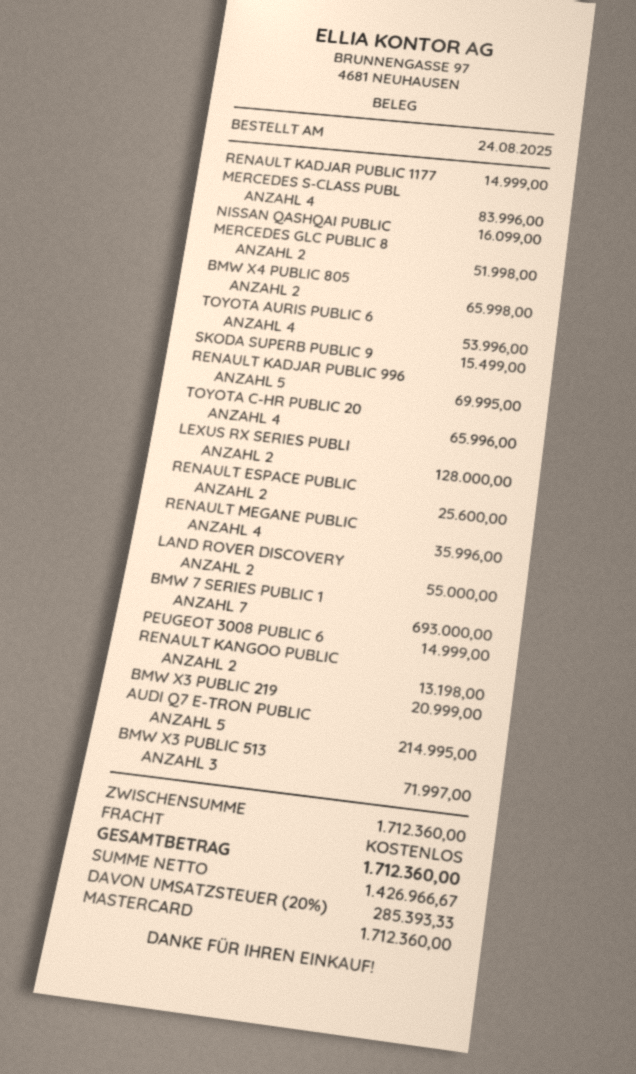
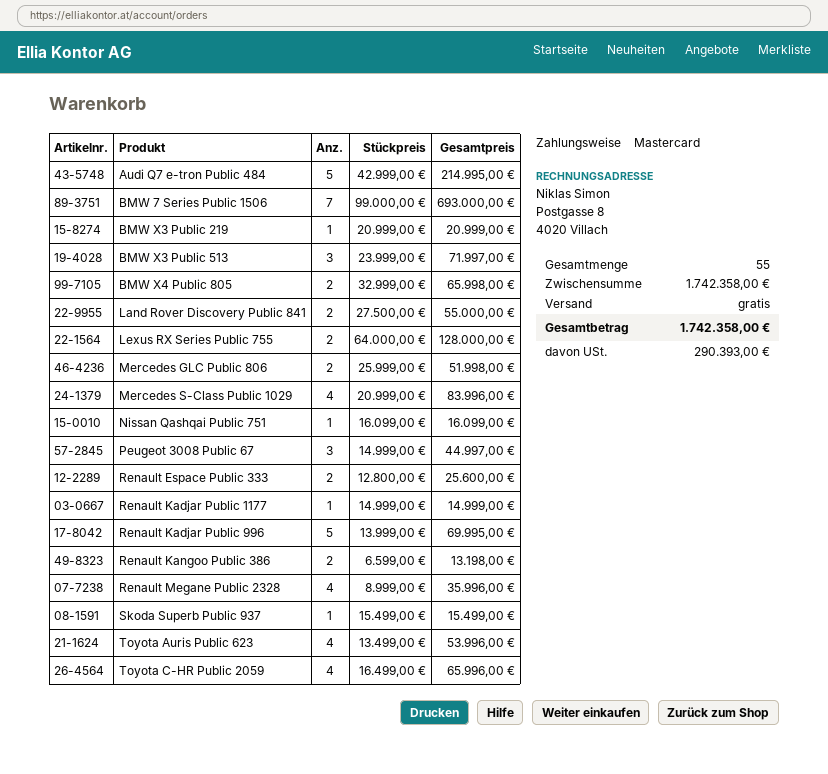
PEUGEOT 3008 PUBLIC 6: 1 for 14999.00 -> 3 for 44997.00
subtotal: 1712360.00 -> 1742358.00
tax: 285393.33 -> 290393.00
total: 1712360.00 -> 1742358.00

